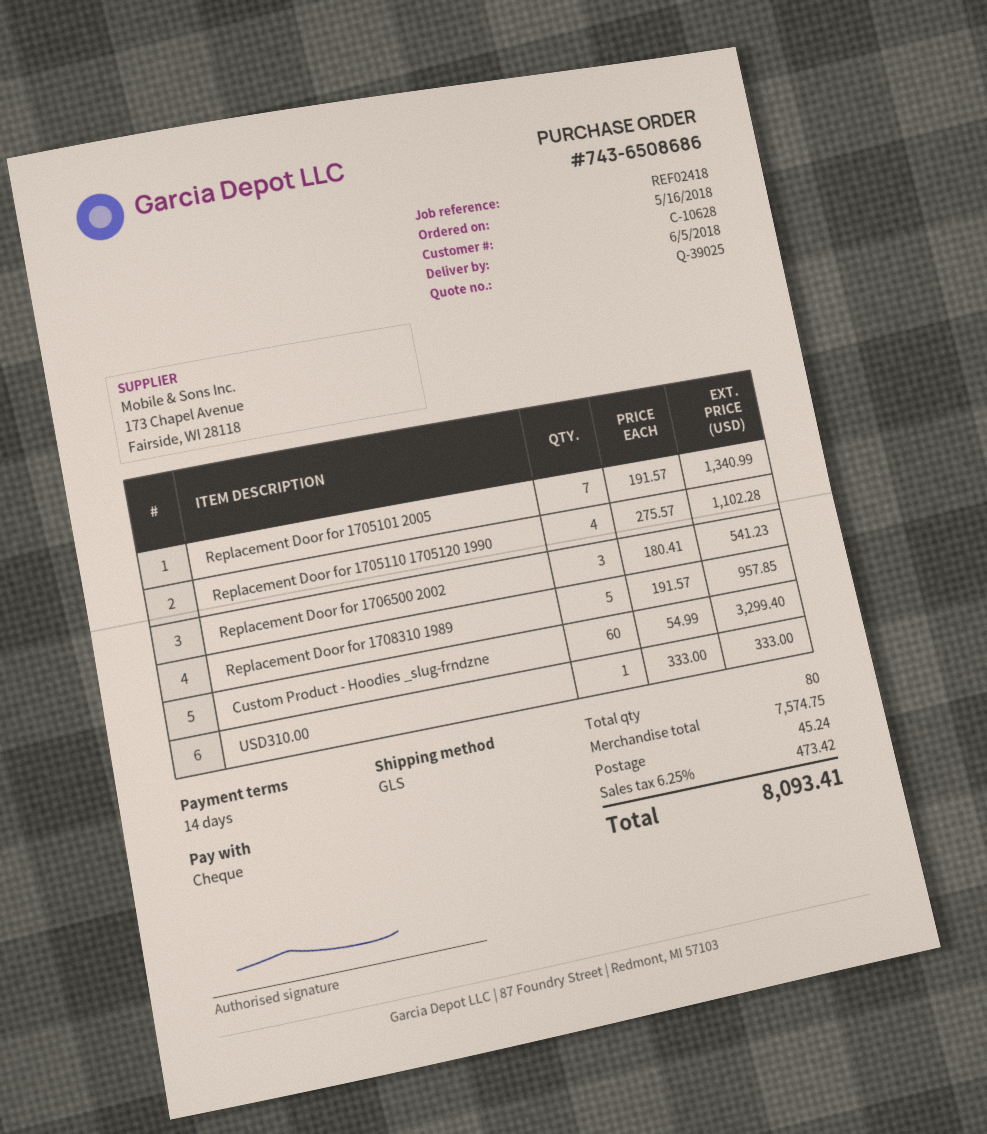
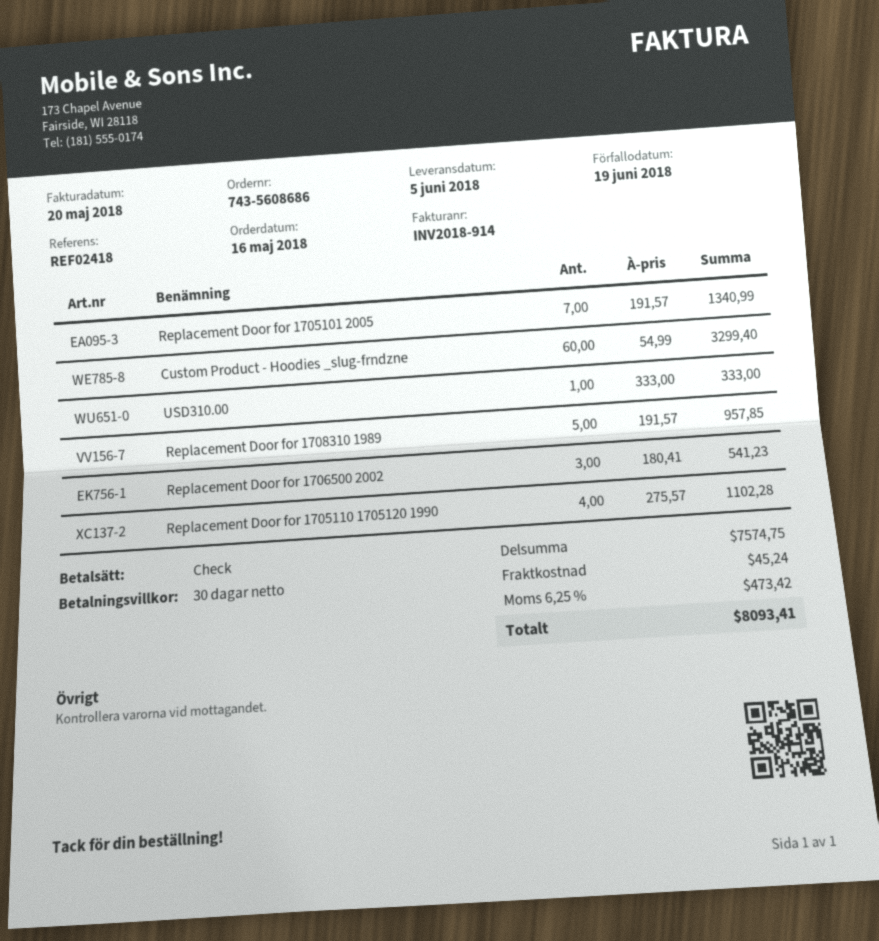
order number: 743-6508686 -> 743-5608686
payment terms: 14 days -> 30 days

